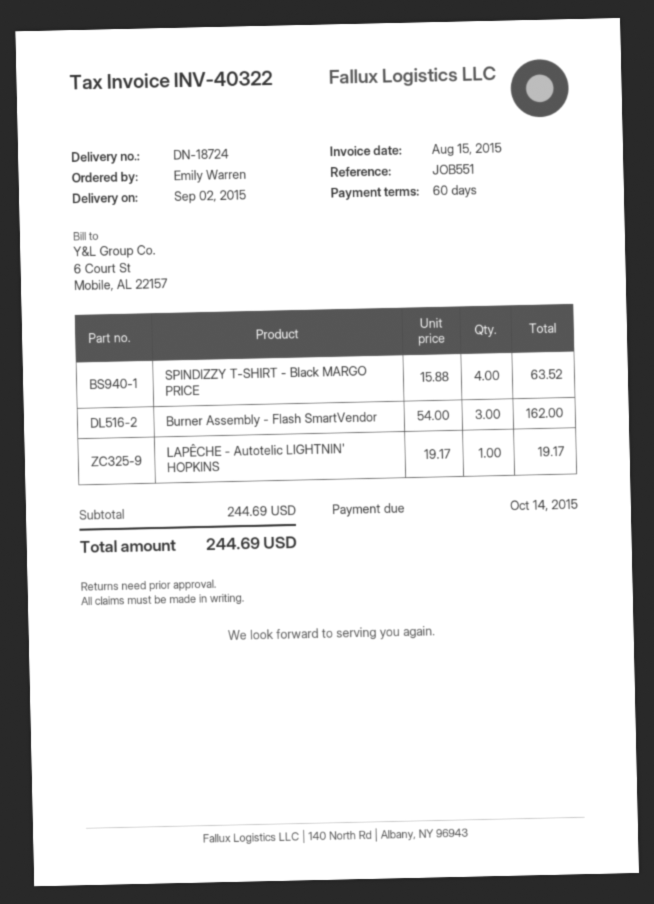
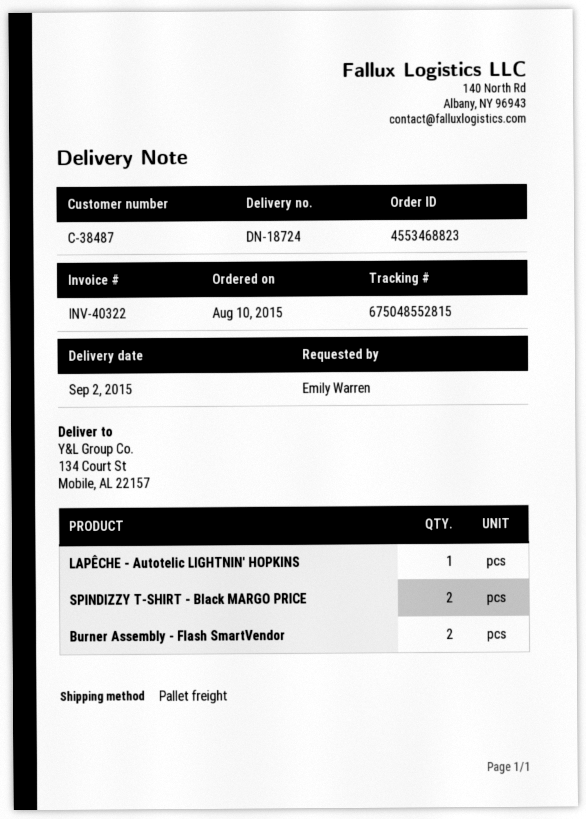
SPINDIZZY T-SHIRT - Black MARGO PRICE: 4 -> 2
Burner Assembly - Flash SmartVendor: 3 -> 2

